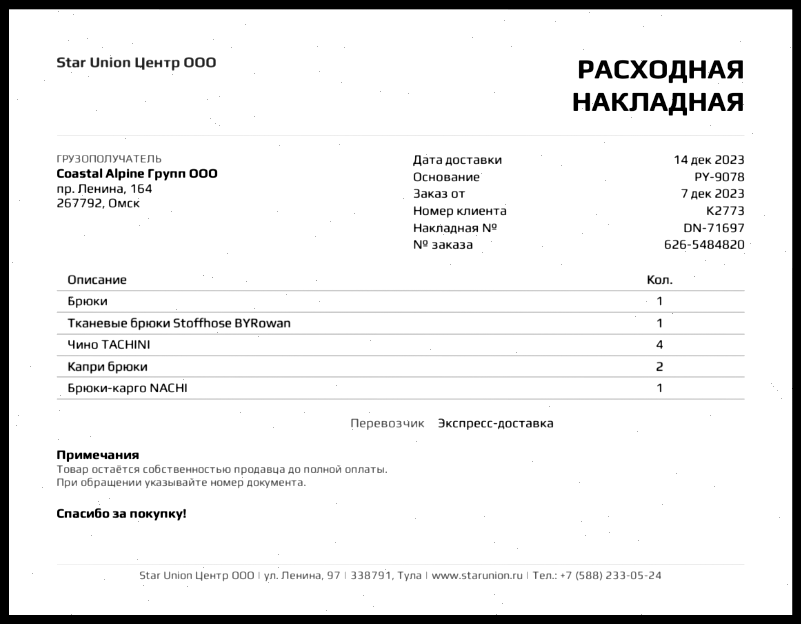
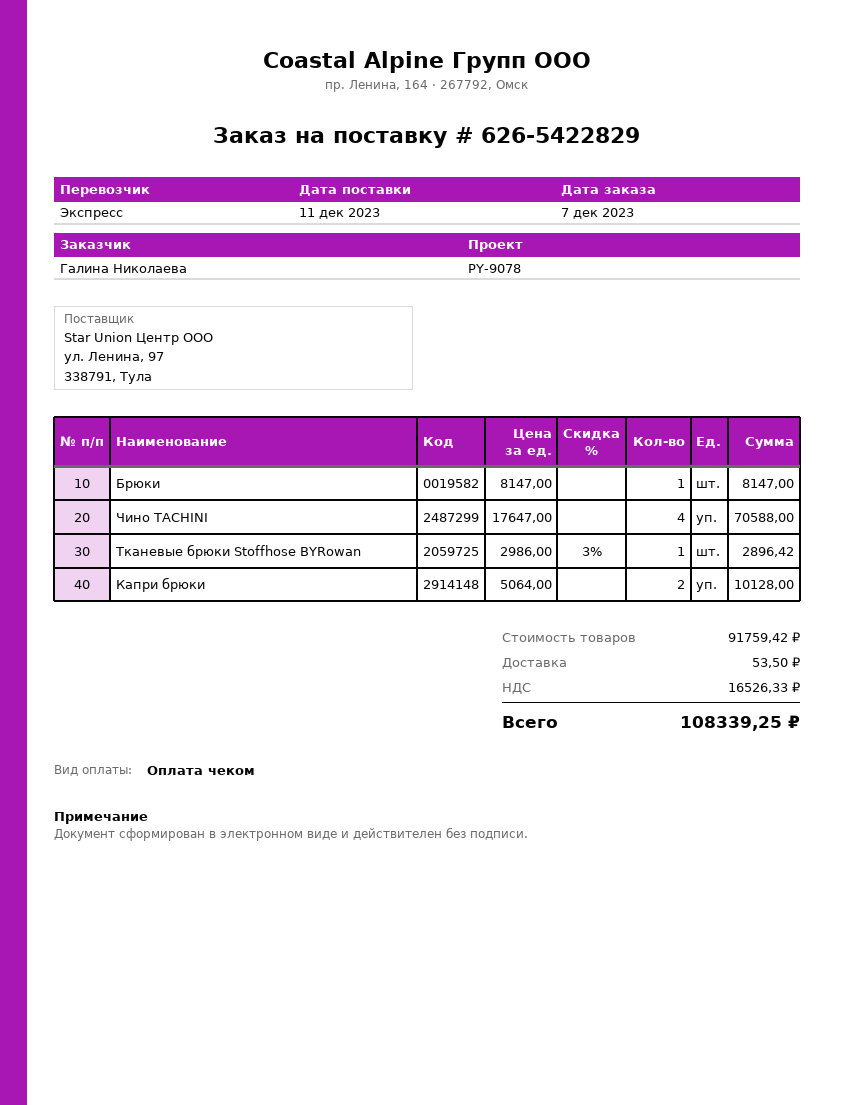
order number: 626-5484820 -> 626-5422829
delivery date: 2023-12-14 -> 2023-12-11
Брюки-карго NACHI: 1 -> none

